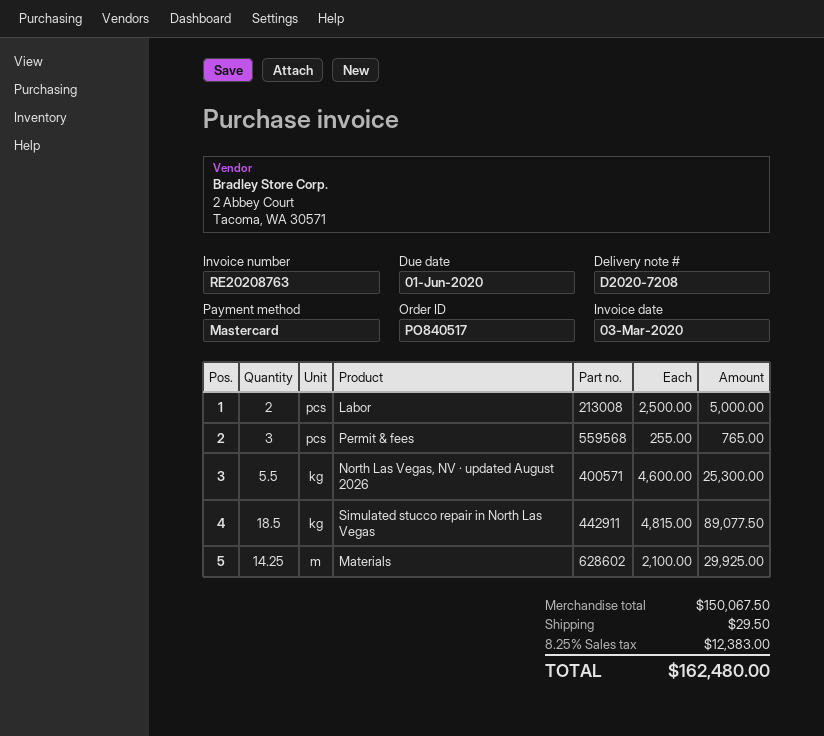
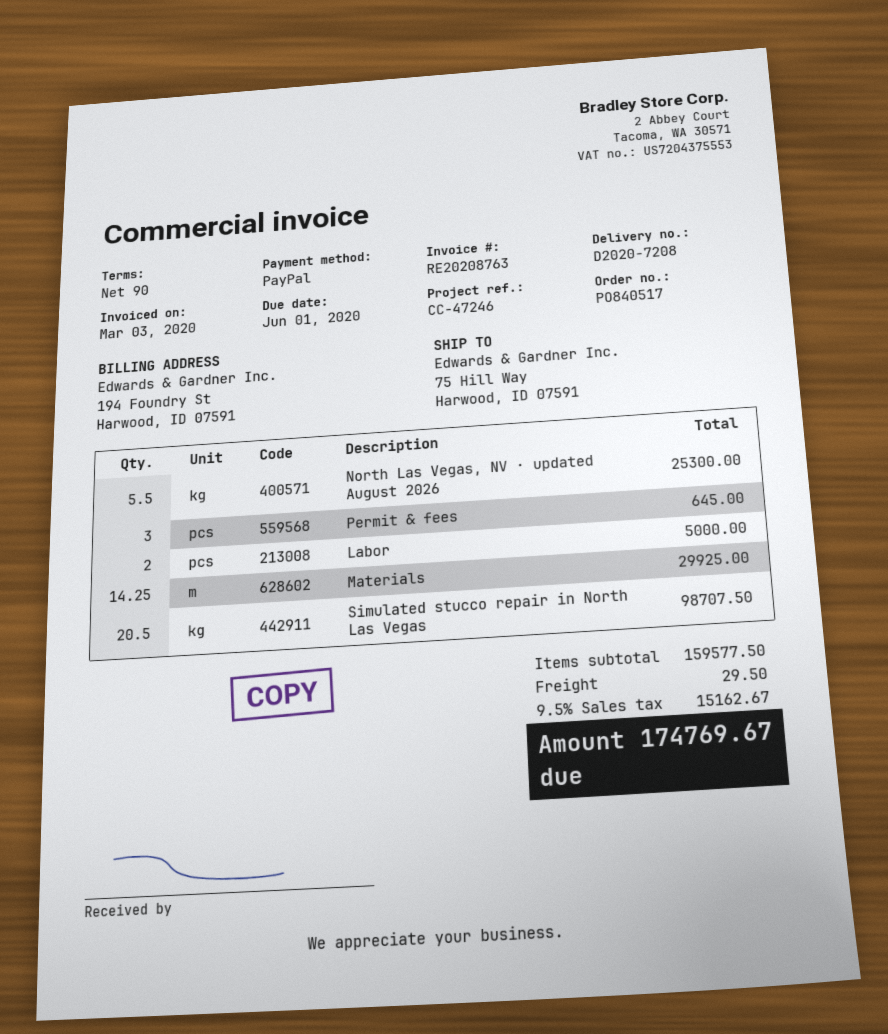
payment method: Mastercard -> PayPal
Permit & fees: 3 for 765.00 -> 3 for 645.00
Simulated stucco repair in North Las Vegas: 18.5 for 89077.50 -> 20.5 for 98707.50
subtotal: 150067.50 -> 159577.50
tax: 8.25% = 12383.00 -> 9.5% = 15162.67
total: 162480.00 -> 174769.67

